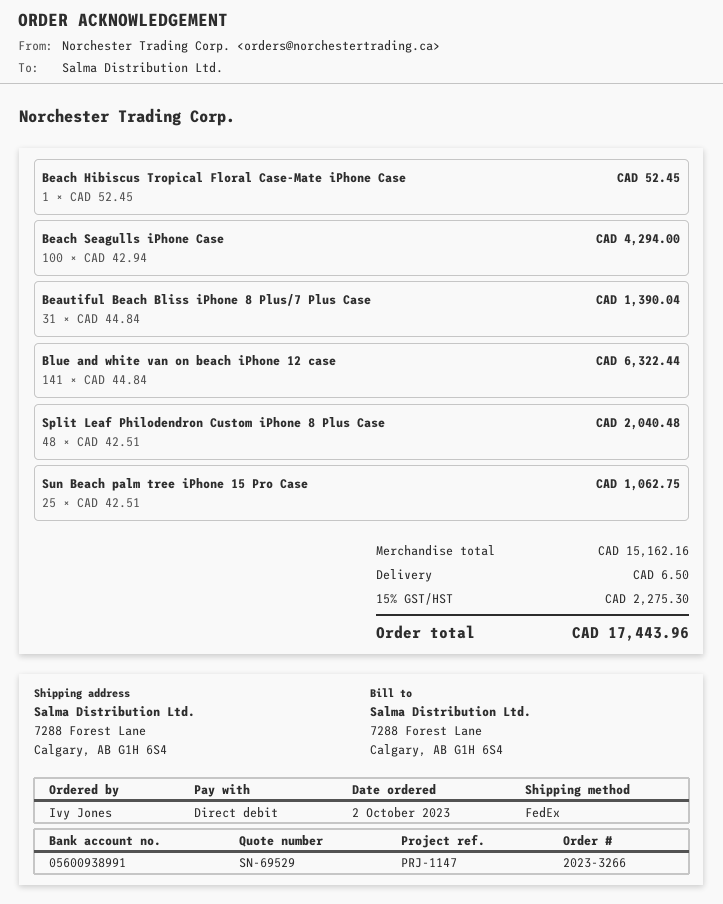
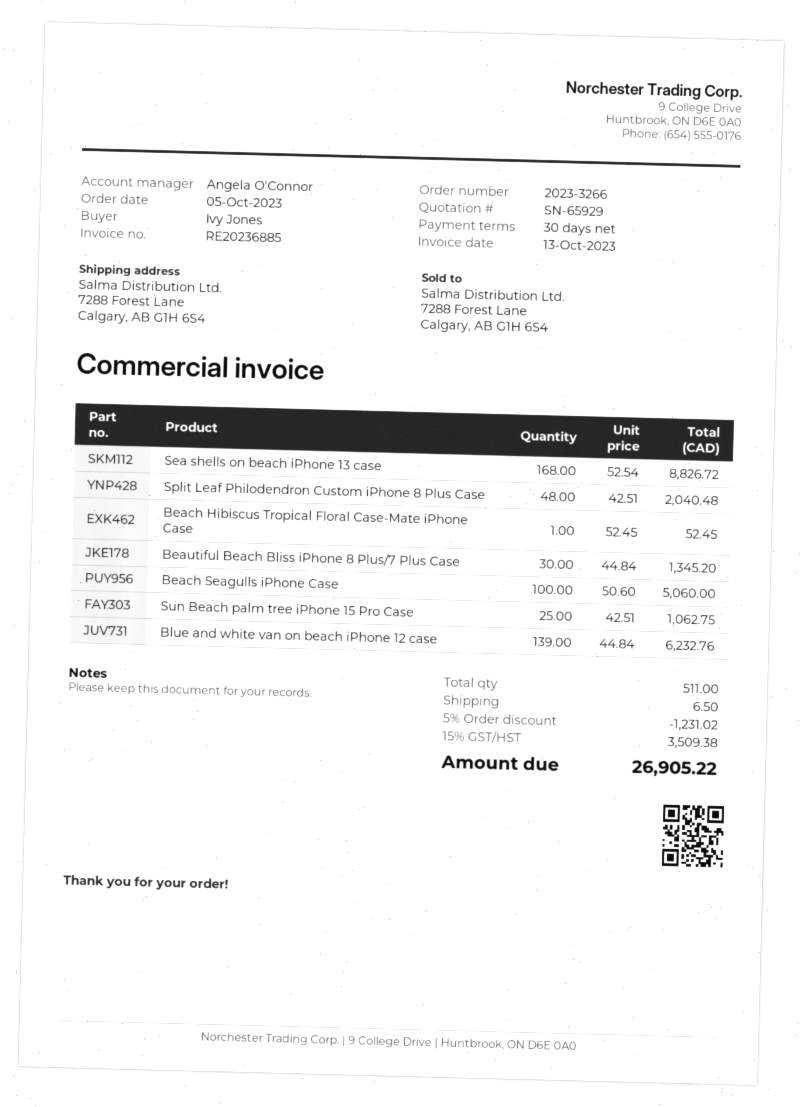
quote number: SN-69529 -> SN-65929
order date: 2023-10-02 -> 2023-10-05
Beach Seagulls iPhone Case: 100 x 42.94 = 4294.00 -> 100 x 50.60 = 5060.00
Beautiful Beach Bliss iPhone 8 Plus/7 Plus Case: 31 x 44.84 = 1390.04 -> 30 x 44.84 = 1345.20
Blue and white van on beach iPhone 12 case: 141 x 44.84 = 6322.44 -> 139 x 44.84 = 6232.76
Sea shells on beach iPhone 13 case: none -> 168 x 52.54 = 8826.72
discount: none -> 5% = 1231.02
tax: 15% = 2275.30 -> 15% = 3509.38
total: 17443.96 -> 26905.22

